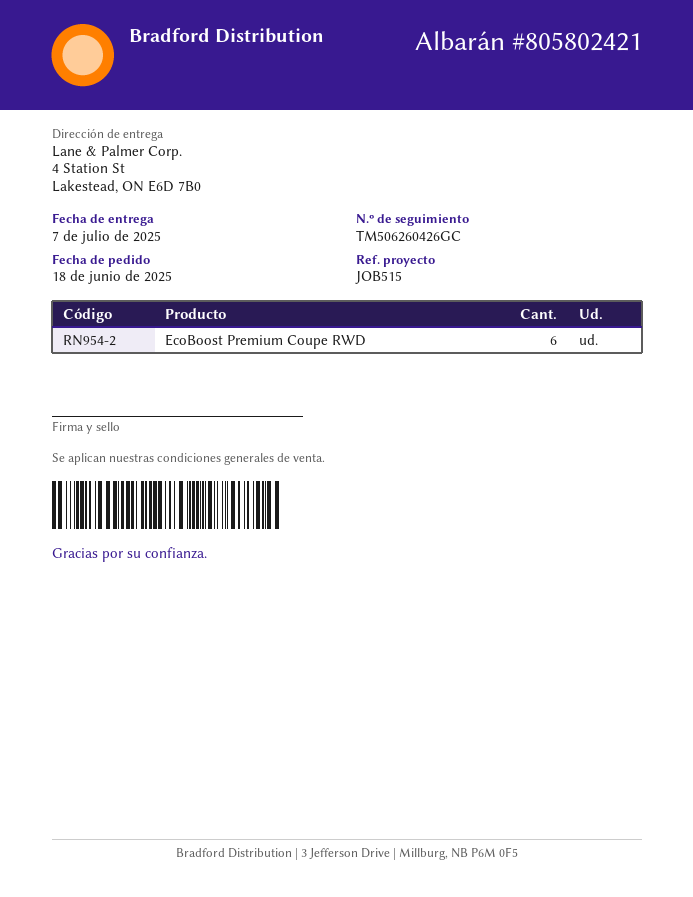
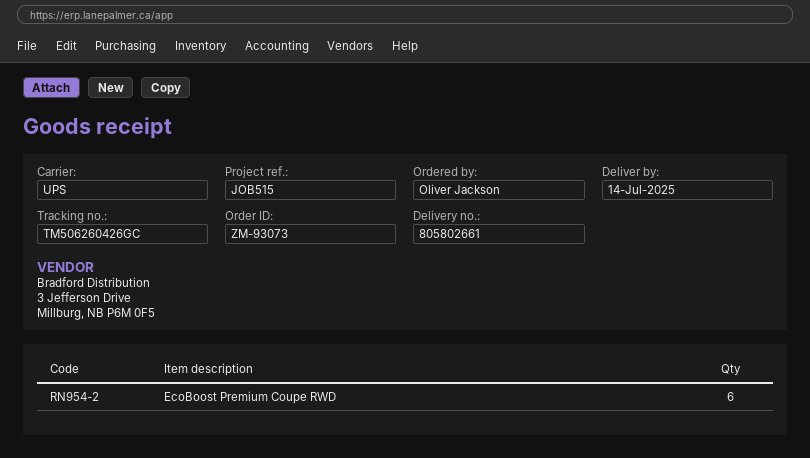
delivery note number: 805802421 -> 805802661
delivery date: 2025-07-07 -> 2025-07-14

